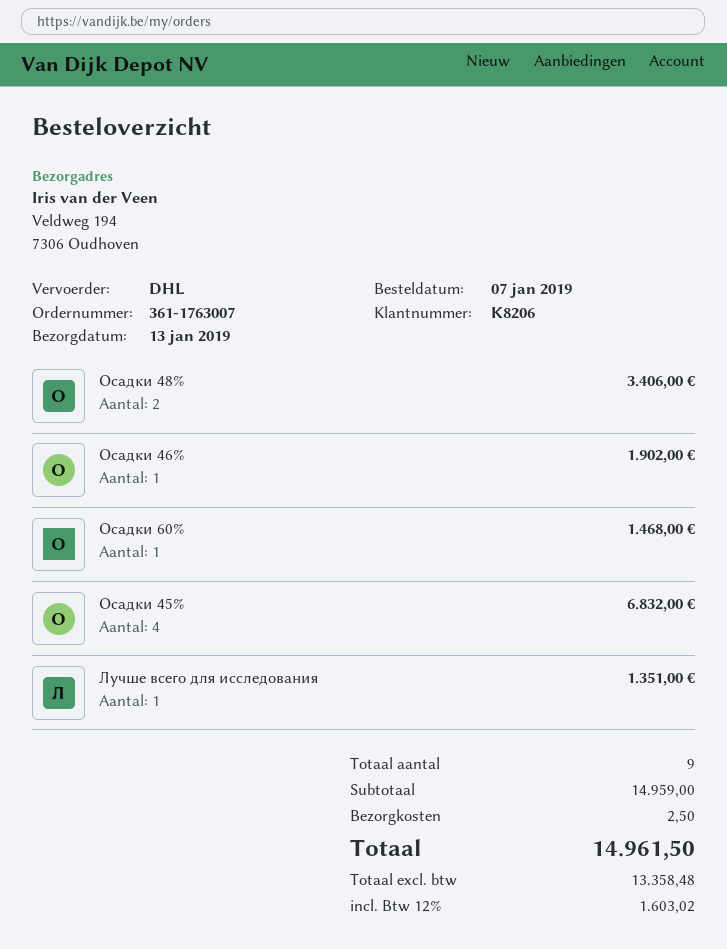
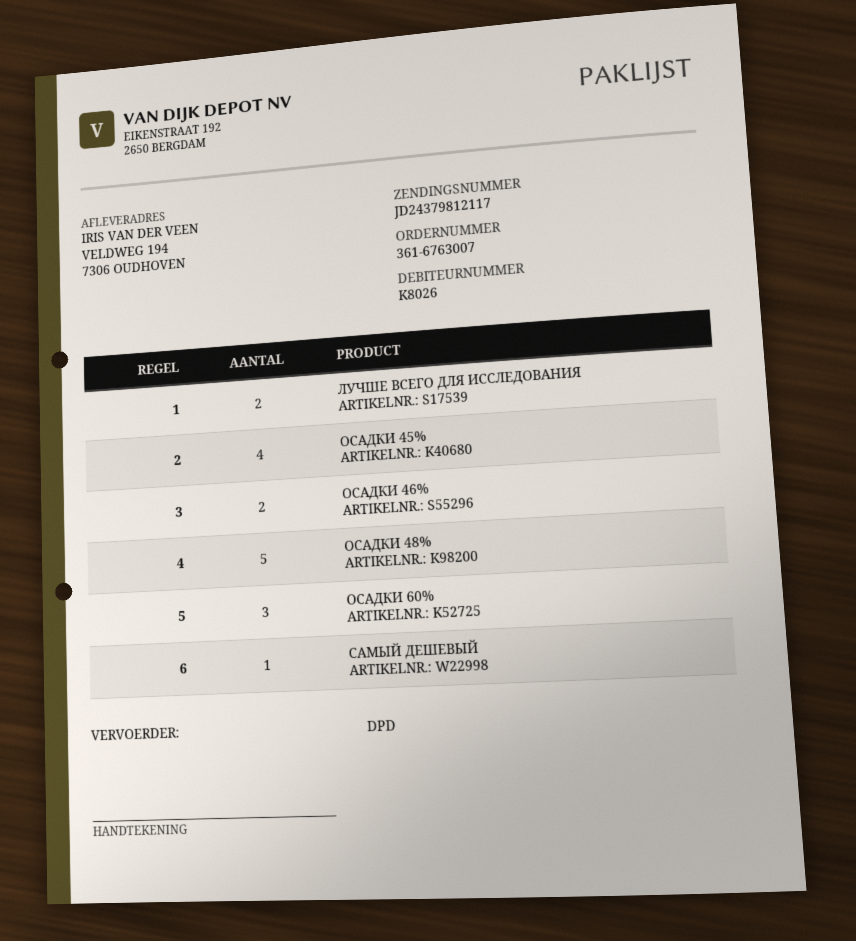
order number: 361-1763007 -> 361-6763007
customer number: K8206 -> K8026
shipping method: DHL -> DPD
Осадки 48%: 2 -> 5
Осадки 46%: 1 -> 2
Осадки 60%: 1 -> 3
Лучше всего для исследования: 1 -> 2
САМЫЙ ДЕШЕВЫЙ: none -> 1

